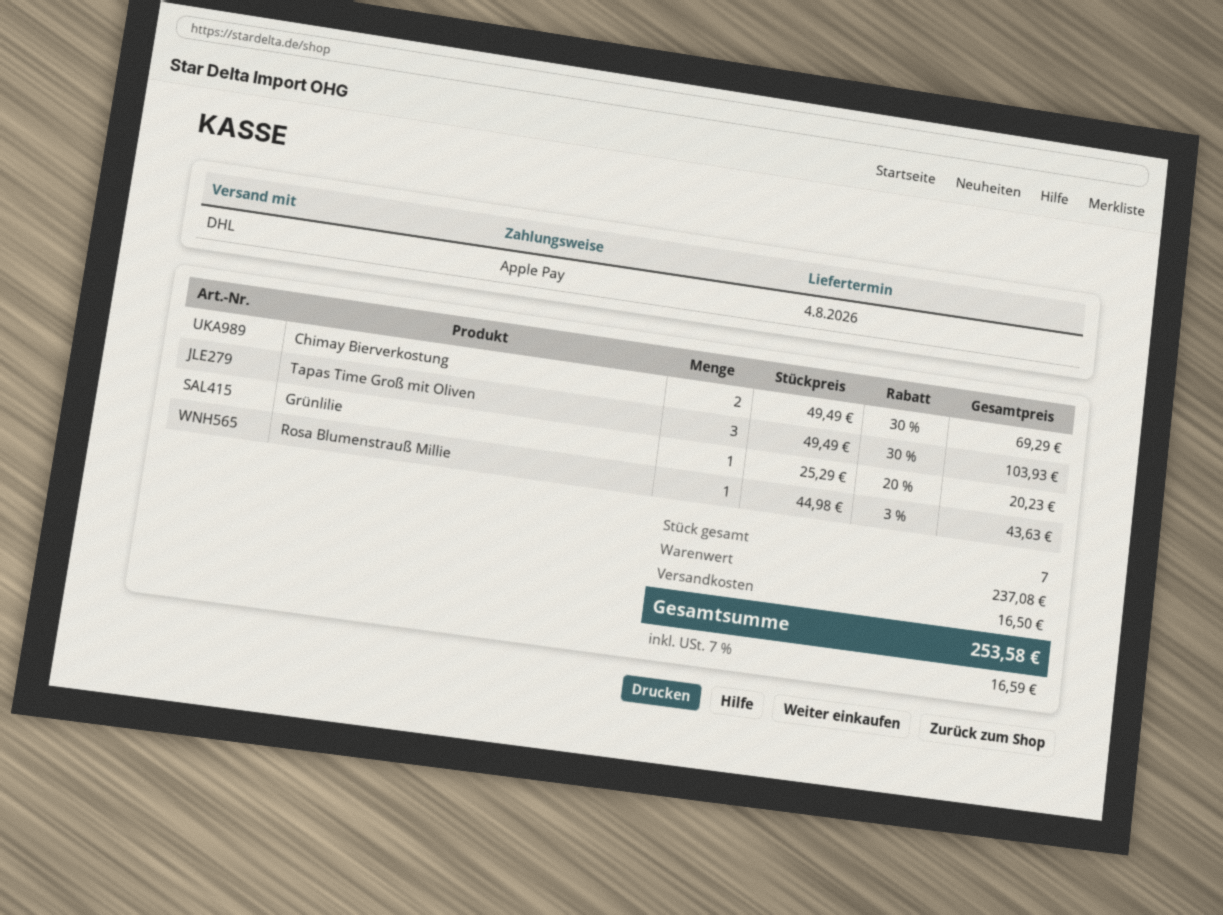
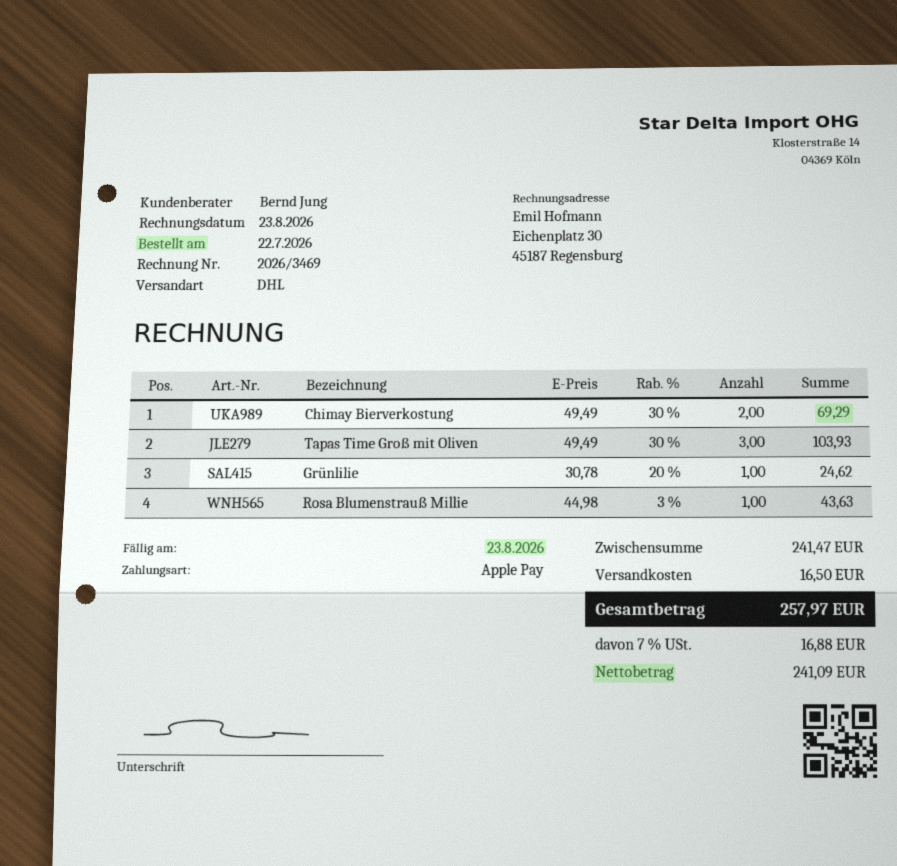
Grünlilie: 1 x 25.29 - 20% = 20.23 -> 1 x 30.78 - 20% = 24.62
subtotal: 237.08 -> 241.47
tax: 7% = 16.59 -> 7% = 16.88
total: 253.58 -> 257.97

